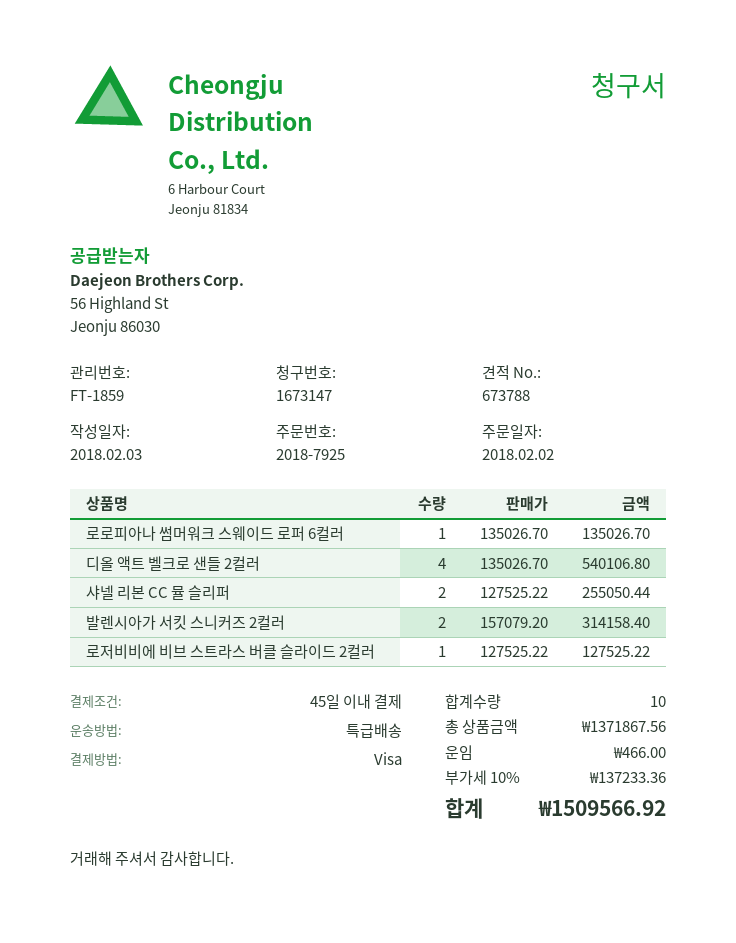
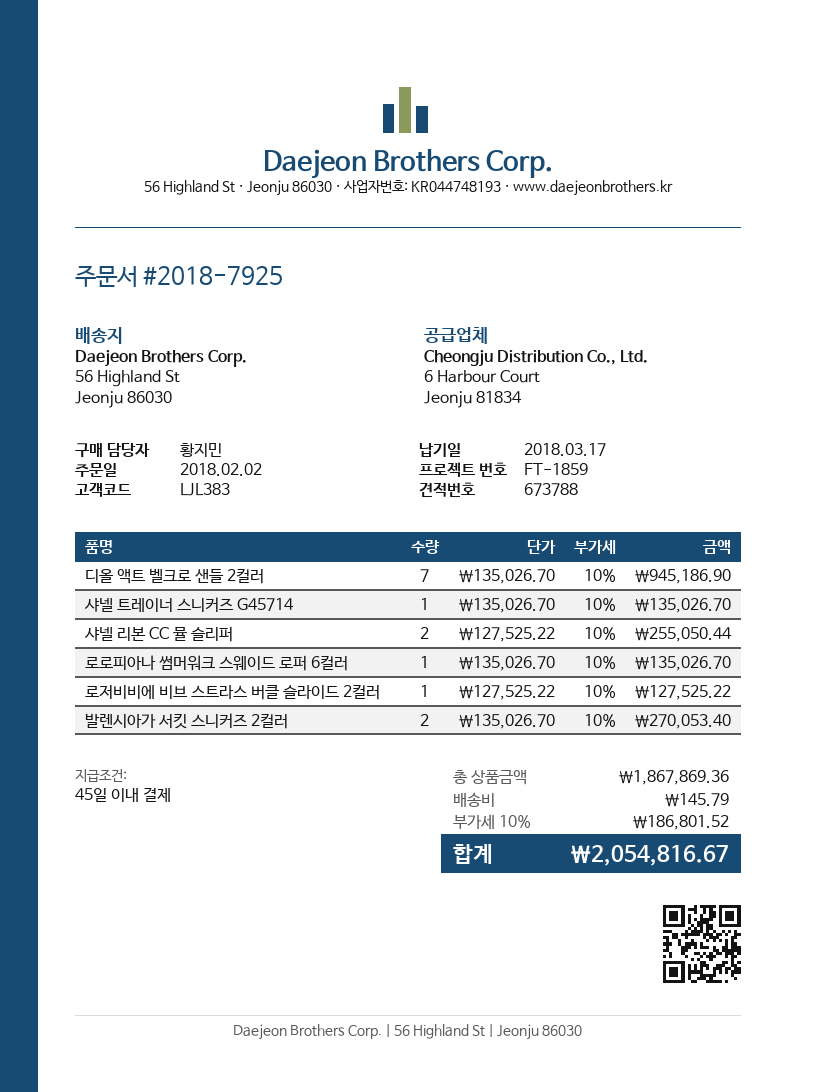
디올 액트 벨크로 샌들 2컬러: 4 x 135026.70 = 540106.80 -> 7 x 135026.70 = 945186.90
발렌시아가 서킷 스니커즈 2컬러: 2 x 157079.20 = 314158.40 -> 2 x 135026.70 = 270053.40
샤넬 트레이너 스니커즈 G45714: none -> 1 x 135026.70 = 135026.70
subtotal: 1371867.56 -> 1867869.36
shipping: 466.00 -> 145.79
tax: 10% = 137233.36 -> 10% = 186801.52
total: 1509566.92 -> 2054816.67

